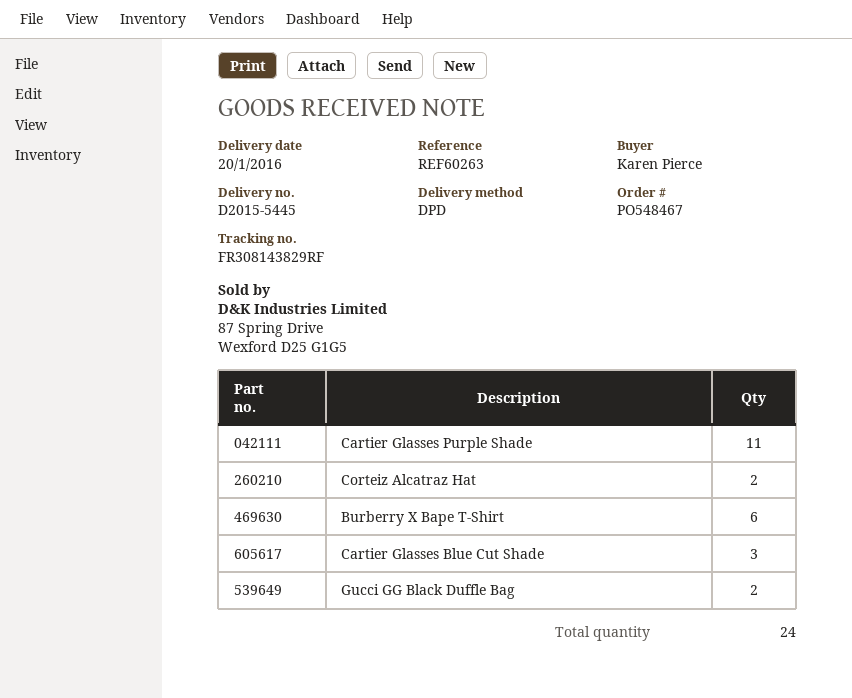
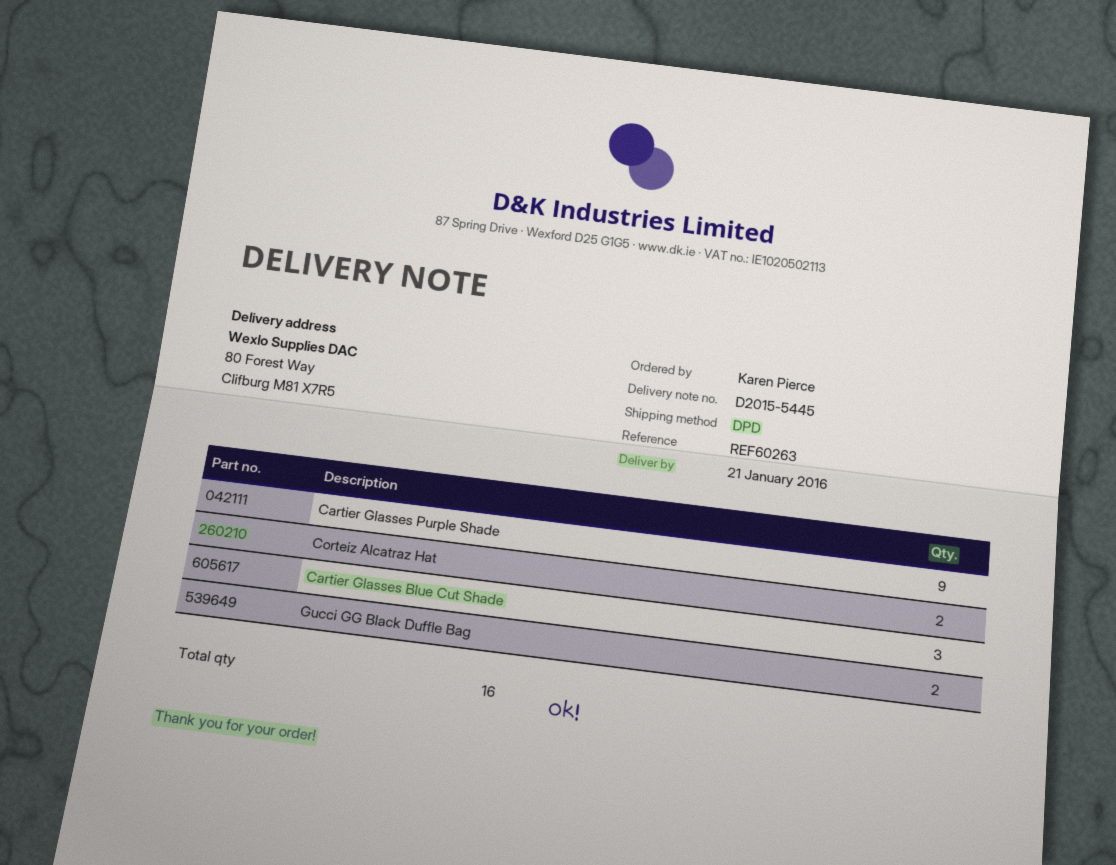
delivery date: 2016-01-20 -> 2016-01-21
Cartier Glasses Purple Shade: 11 -> 9
Burberry X Bape T-Shirt: 6 -> none
total quantity: 24 -> 16

